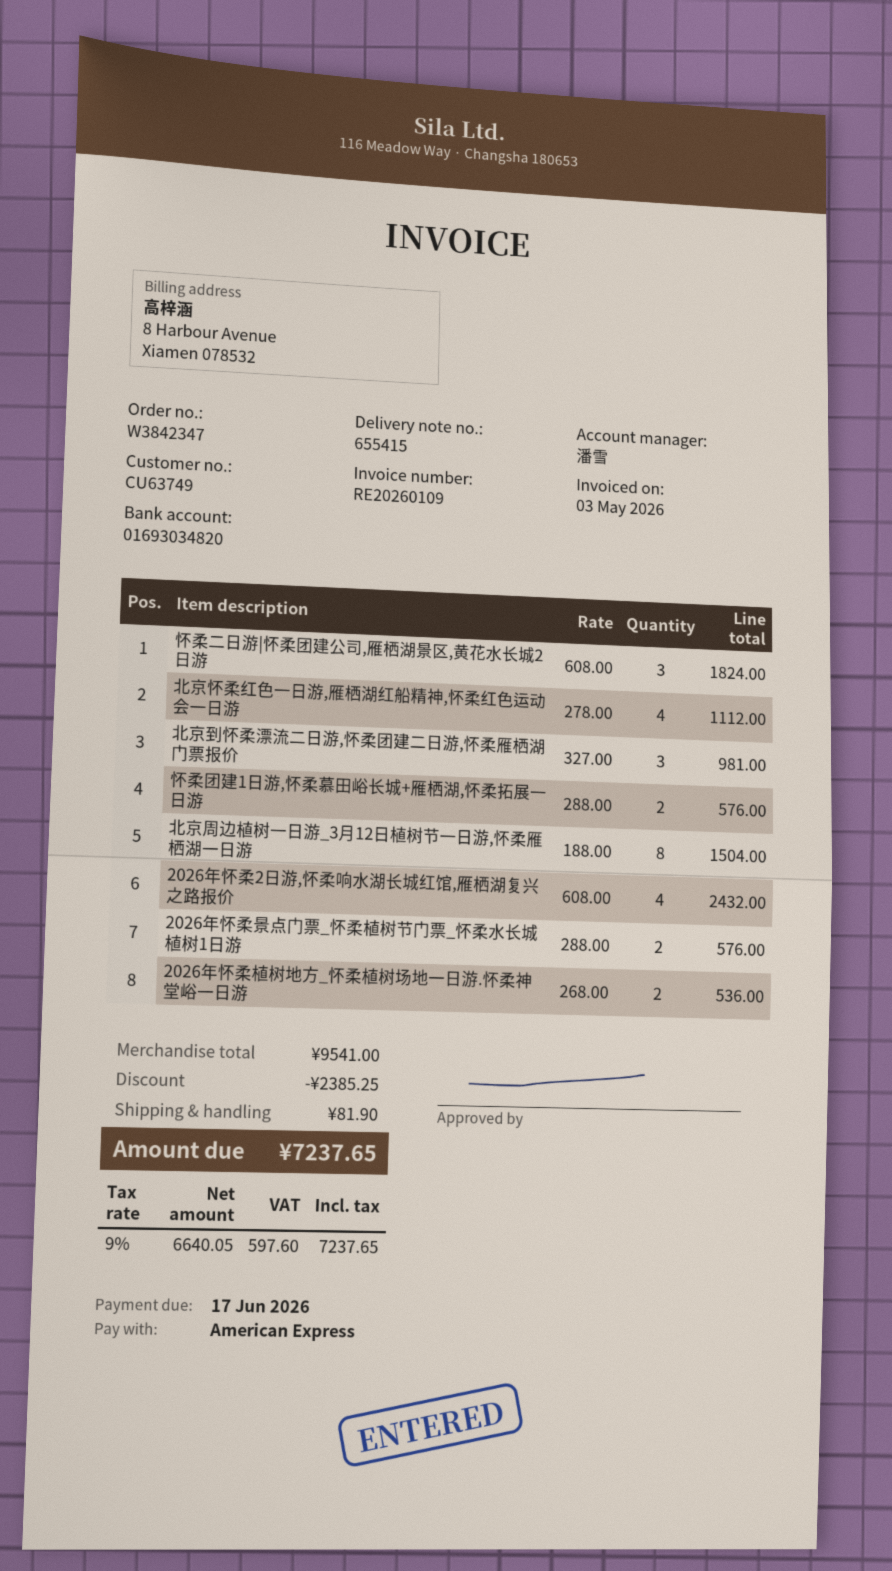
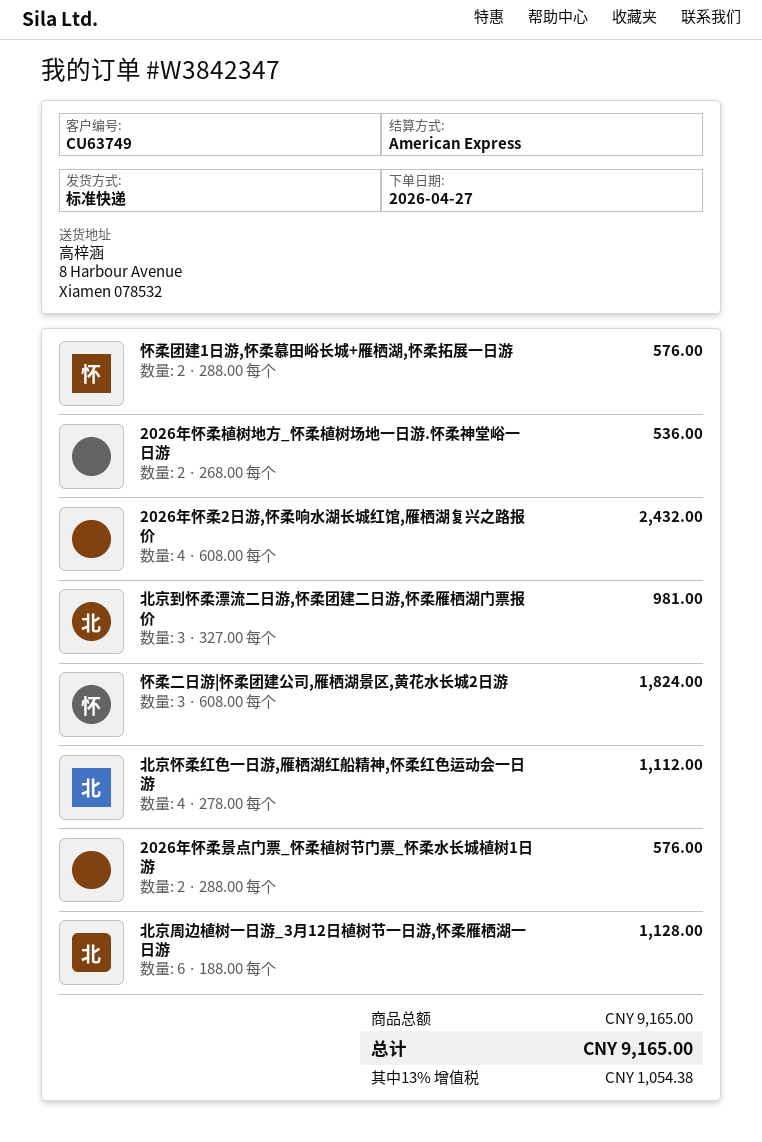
北京周边植树一日游_3月12日植树节一日游,怀柔雁栖湖一日游: 8 x 188.00 = 1504.00 -> 6 x 188.00 = 1128.00
subtotal: 9541.00 -> 9165.00
discount: 2385.25 -> none
shipping: 81.90 -> none
tax: 9% = 597.60 -> 13% = 1054.38
total: 7237.65 -> 9165.00

